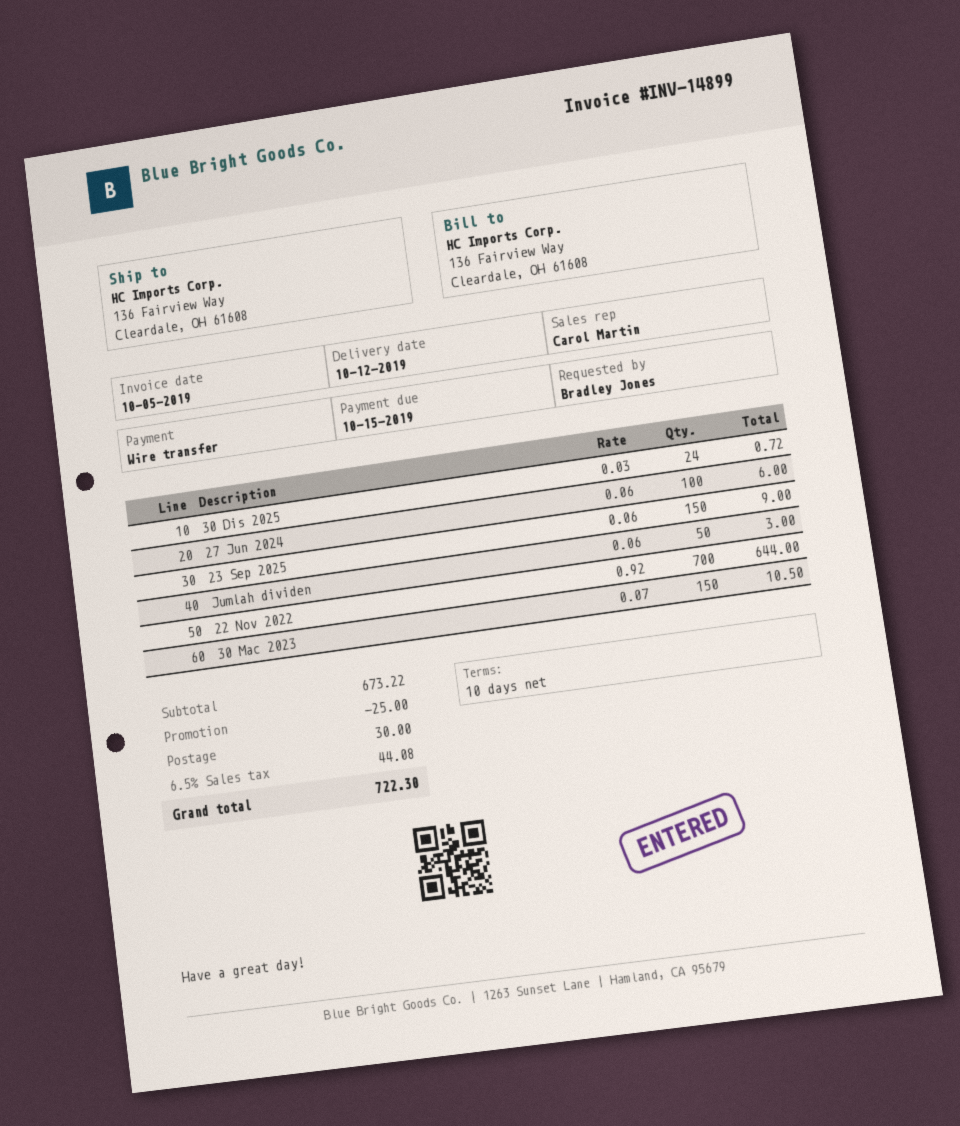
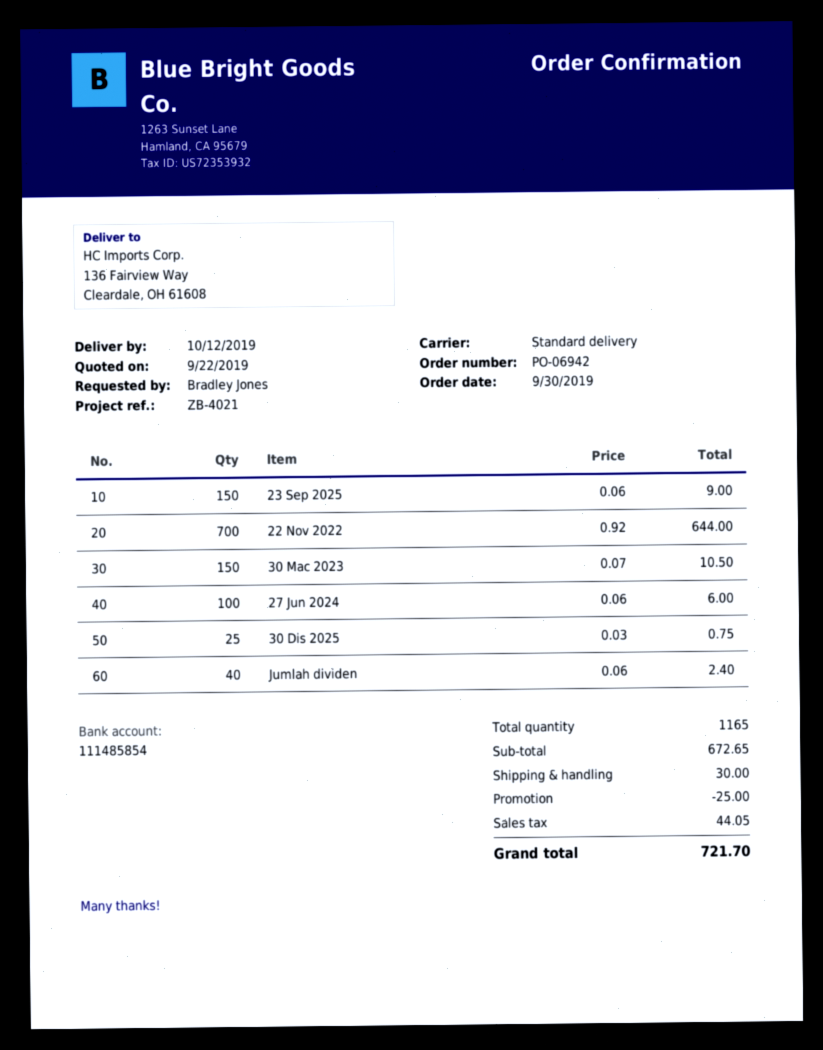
30 Dis 2025: 24 x 0.03 = 0.72 -> 25 x 0.03 = 0.75
Jumlah dividen: 50 x 0.06 = 3.00 -> 40 x 0.06 = 2.40
subtotal: 673.22 -> 672.65
tax: 44.08 -> 44.05
total: 722.30 -> 721.70

